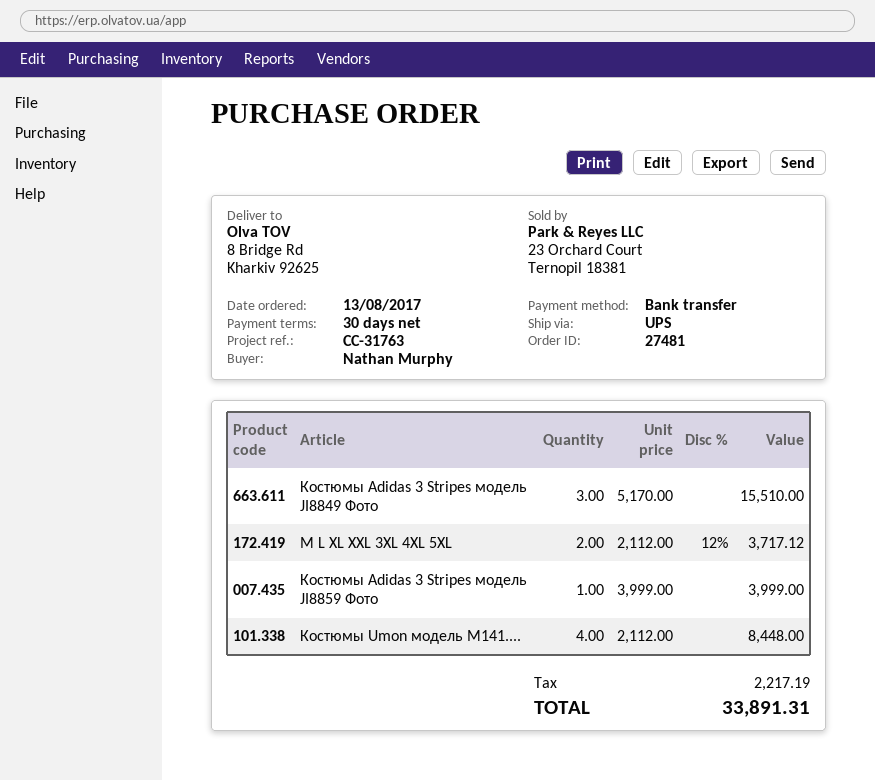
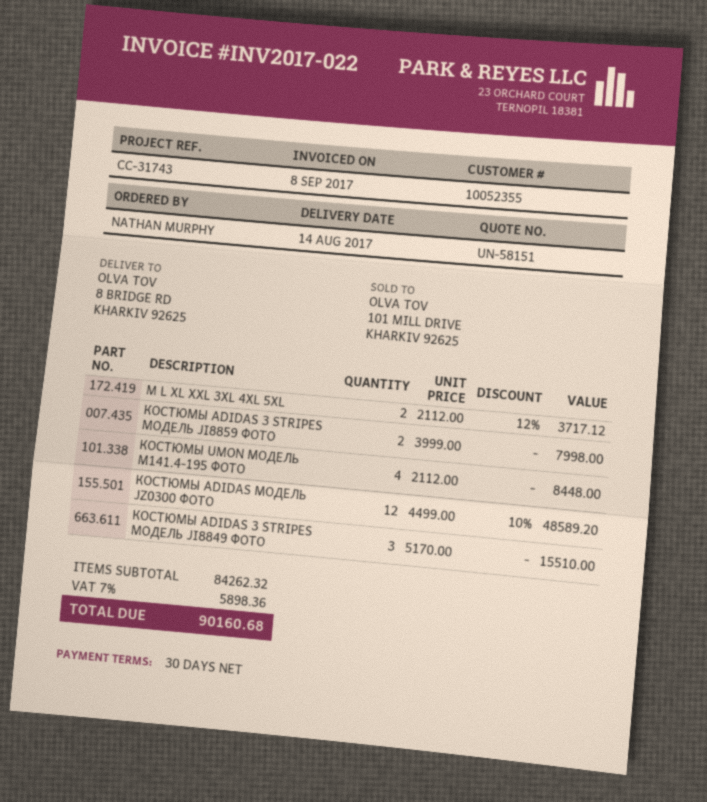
reference: CC-31763 -> CC-31743
Костюмы Adidas 3 Stripes модель JI8859 Фото: 1 x 3999.00 = 3999.00 -> 2 x 3999.00 = 7998.00
КОСТЮМЫ ADIDAS МОДЕЛЬ JZ0300 ФОТО: none -> 12 x 4499.00 - 10% = 48589.20
tax: 2217.19 -> 5898.36
total: 33891.31 -> 90160.68

